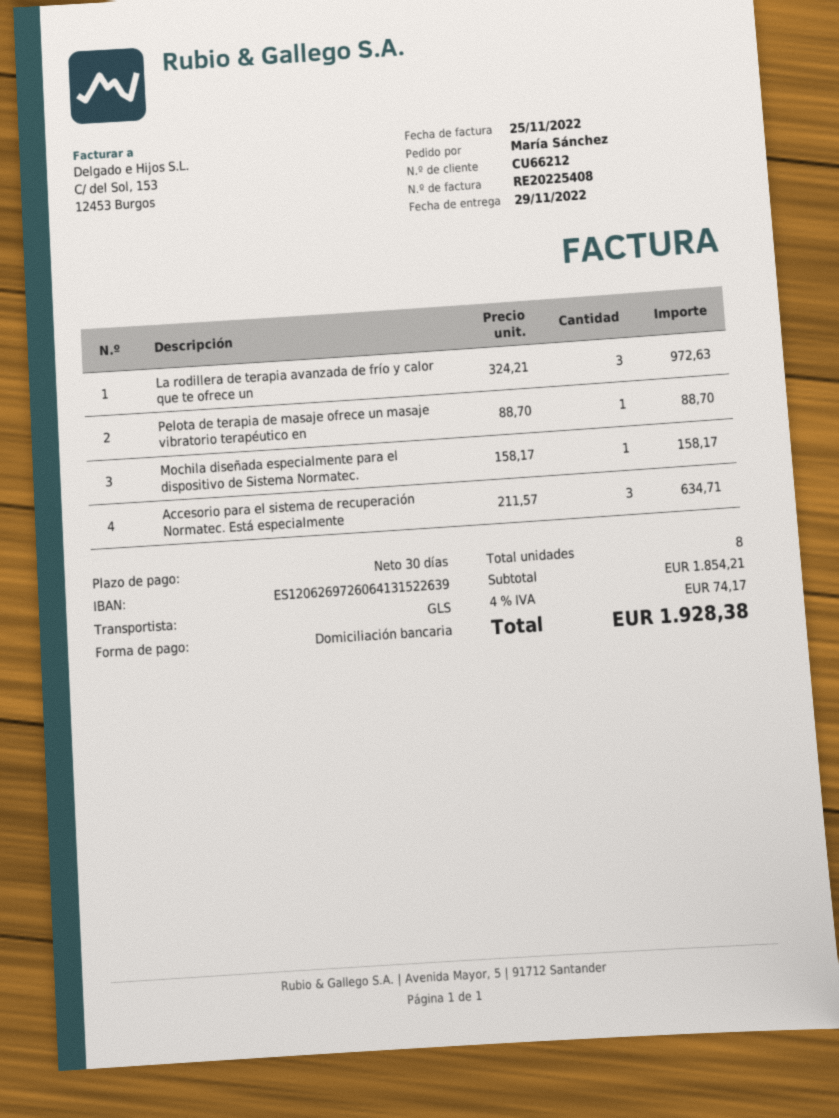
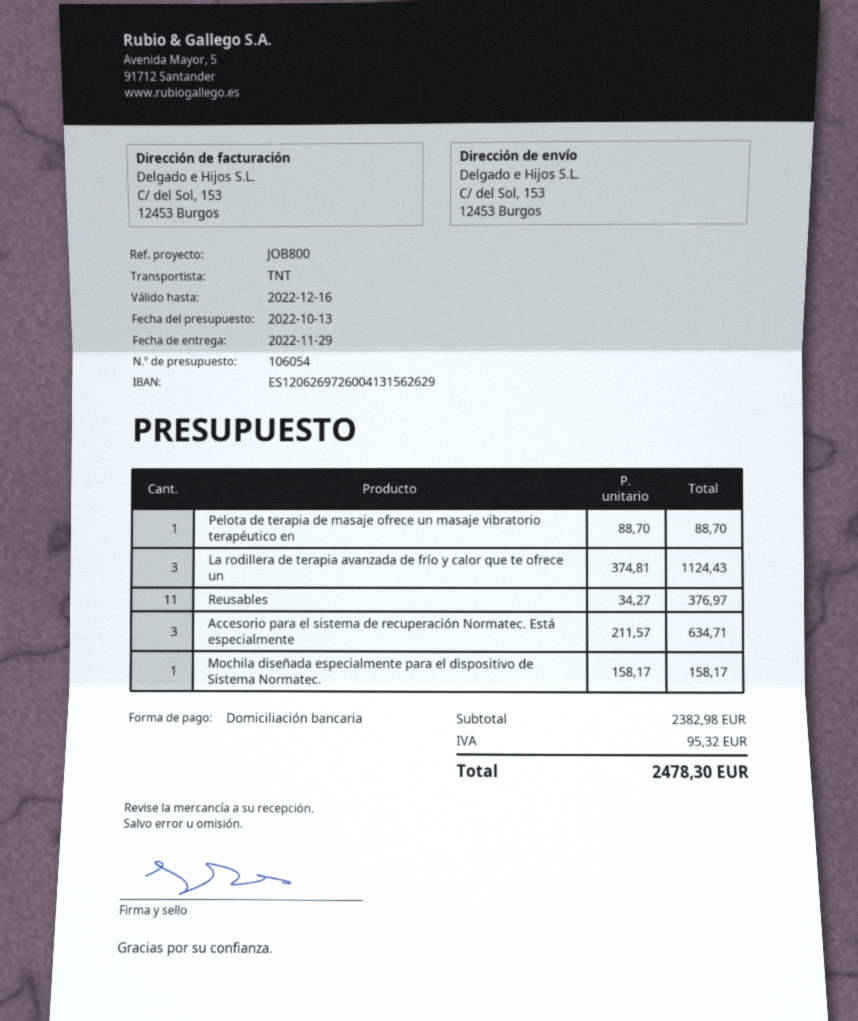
bank account: ES1206269726064131522639 -> ES1206269726004131562629
shipping method: GLS -> TNT
La rodillera de terapia avanzada de frío y calor que te ofrece un: 3 x 324.21 = 972.63 -> 3 x 374.81 = 1124.43
Reusables: none -> 11 x 34.27 = 376.97
subtotal: 1854.21 -> 2382.98
tax: 74.17 -> 95.32
total: 1928.38 -> 2478.30

